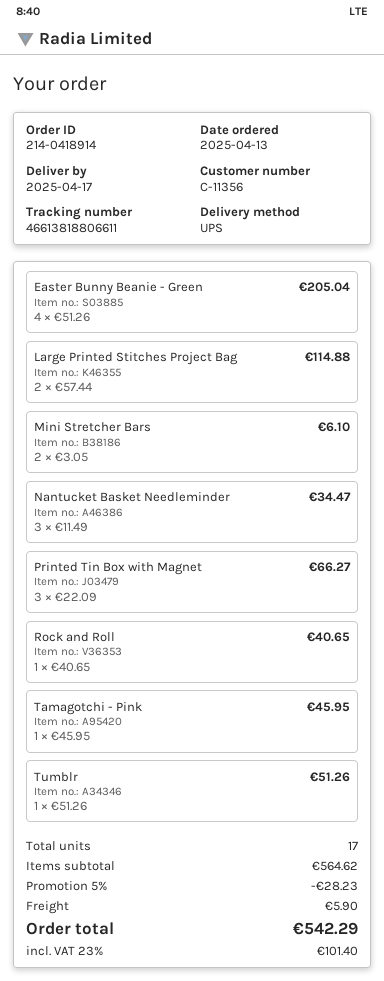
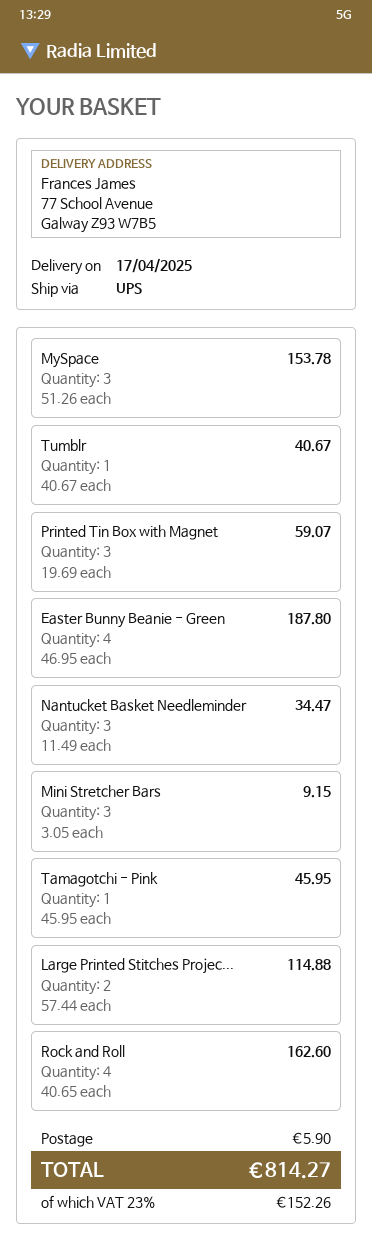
Easter Bunny Beanie - Green: 4 x 51.26 = 205.04 -> 4 x 46.95 = 187.80
Mini Stretcher Bars: 2 x 3.05 = 6.10 -> 3 x 3.05 = 9.15
Printed Tin Box with Magnet: 3 x 22.09 = 66.27 -> 3 x 19.69 = 59.07
Rock and Roll: 1 x 40.65 = 40.65 -> 4 x 40.65 = 162.60
Tumblr: 1 x 51.26 = 51.26 -> 1 x 40.67 = 40.67
MySpace: none -> 3 x 51.26 = 153.78
discount: 5% = 28.23 -> none
tax: 23% = 101.40 -> 23% = 152.26
total: 542.29 -> 814.27

